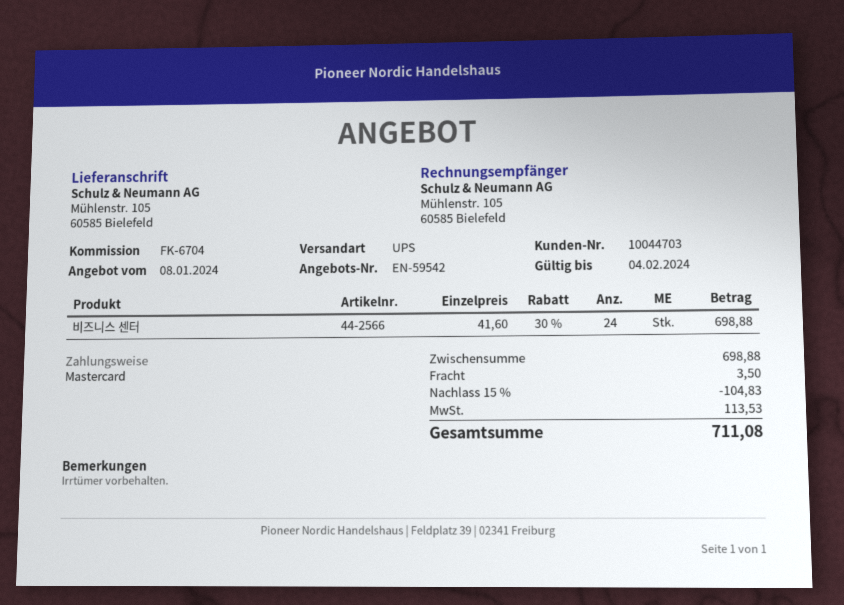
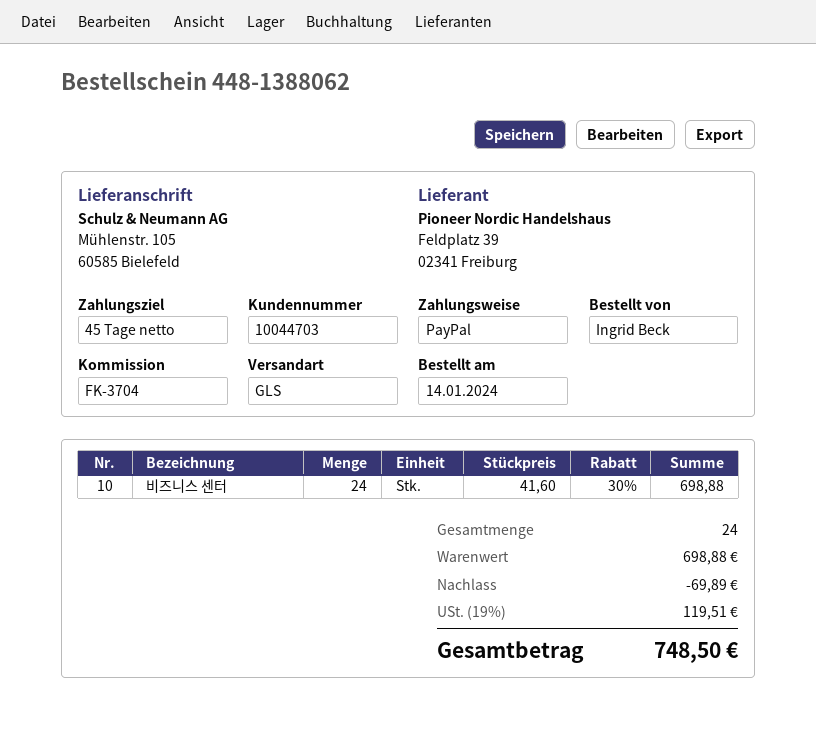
reference: FK-6704 -> FK-3704
payment method: Mastercard -> PayPal
shipping method: UPS -> GLS
discount: 104.83 -> 69.89
shipping: 3.50 -> none
tax: 113.53 -> 119.51
total: 711.08 -> 748.50

